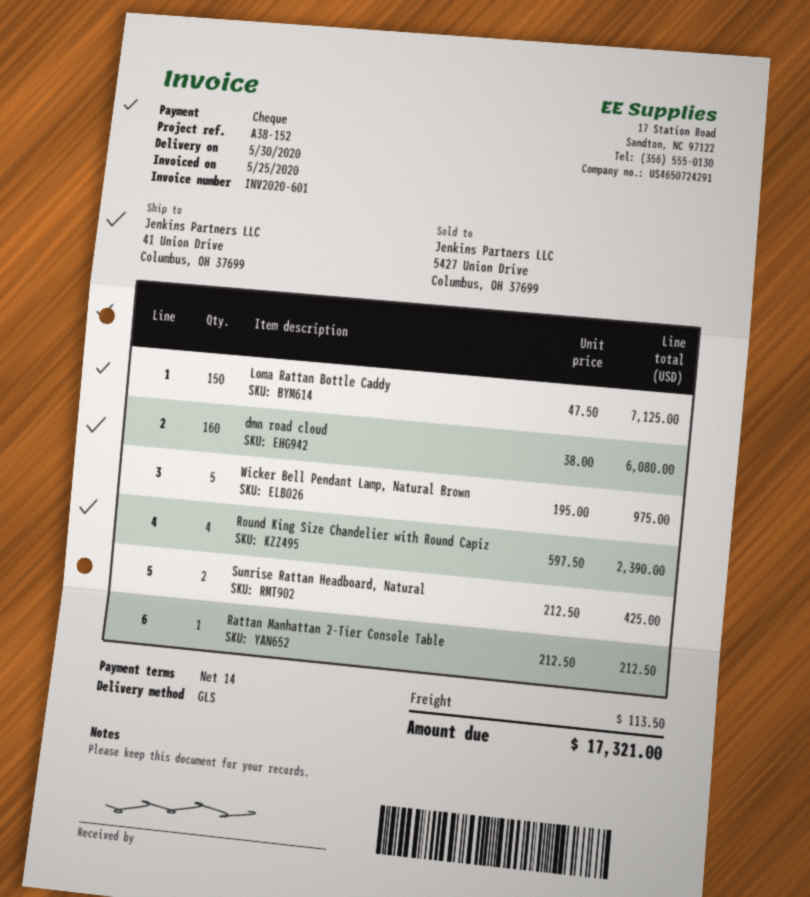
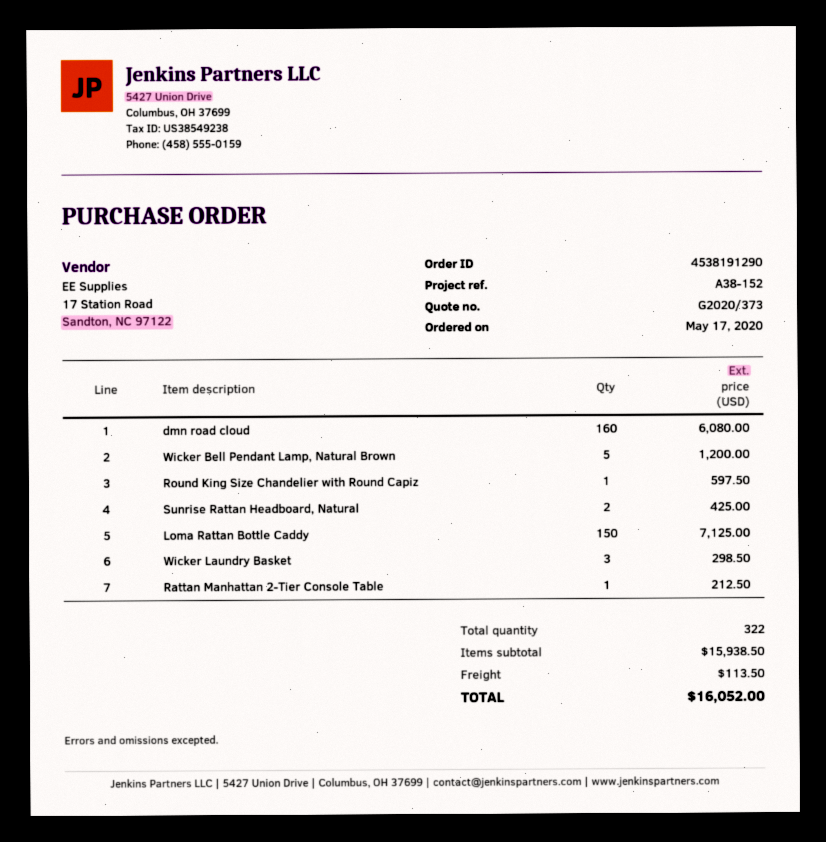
Wicker Bell Pendant Lamp, Natural Brown: 5 for 975.00 -> 5 for 1200.00
Round King Size Chandelier with Round Capiz: 4 for 2390.00 -> 1 for 597.50
Wicker Laundry Basket: none -> 3 for 298.50
total: 17321.00 -> 16052.00

